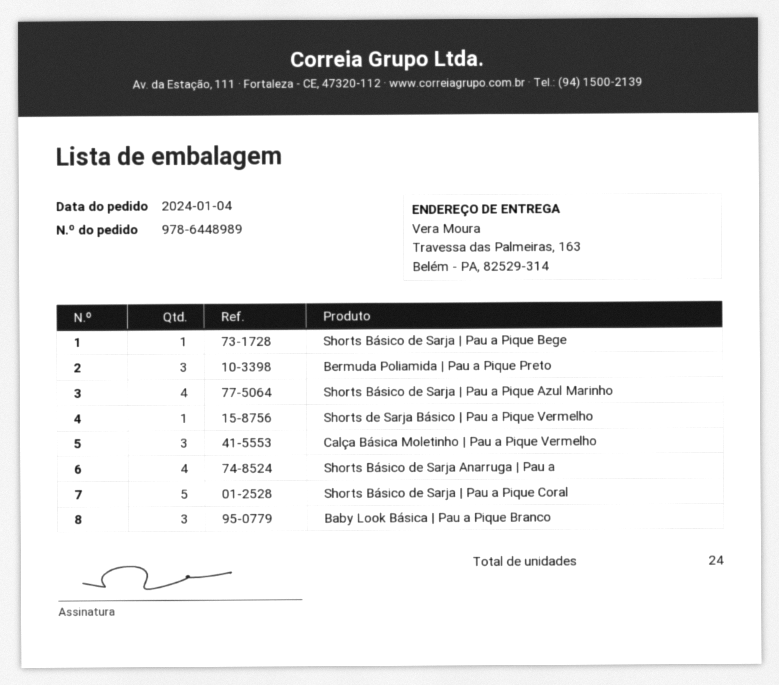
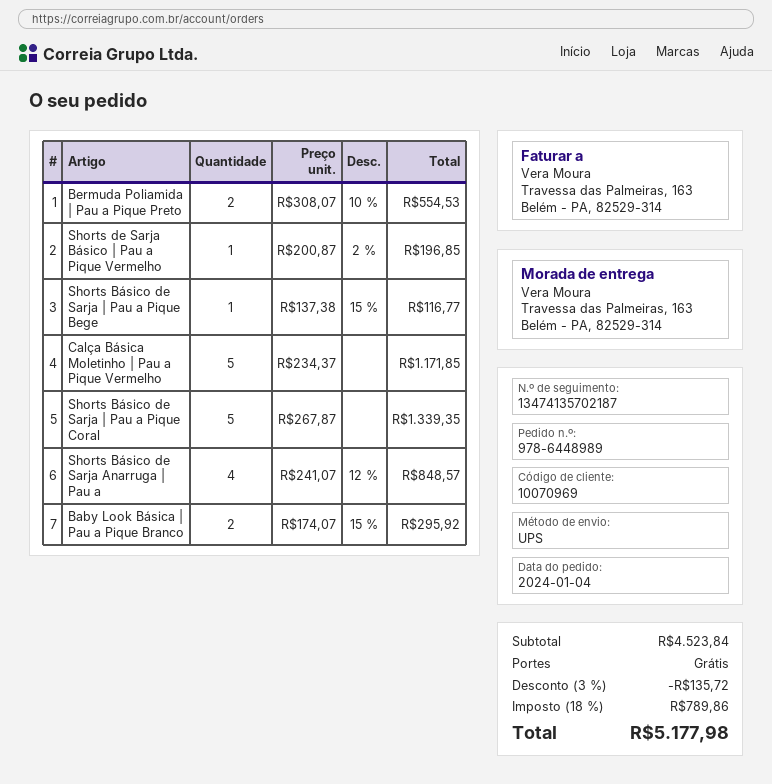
Bermuda Poliamida | Pau a Pique Preto: 3 -> 2
Shorts Básico de Sarja | Pau a Pique Azul Marinho: 4 -> none
Calça Básica Moletinho | Pau a Pique Vermelho: 3 -> 5
Baby Look Básica | Pau a Pique Branco: 3 -> 2

